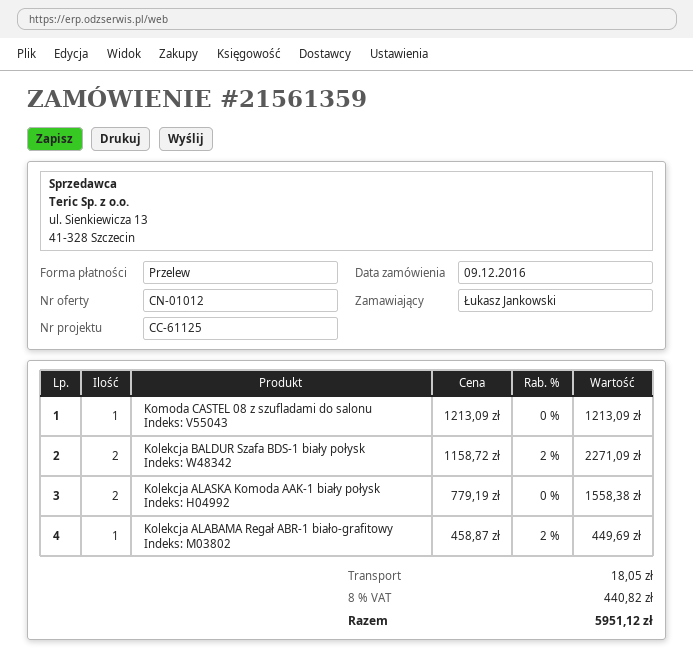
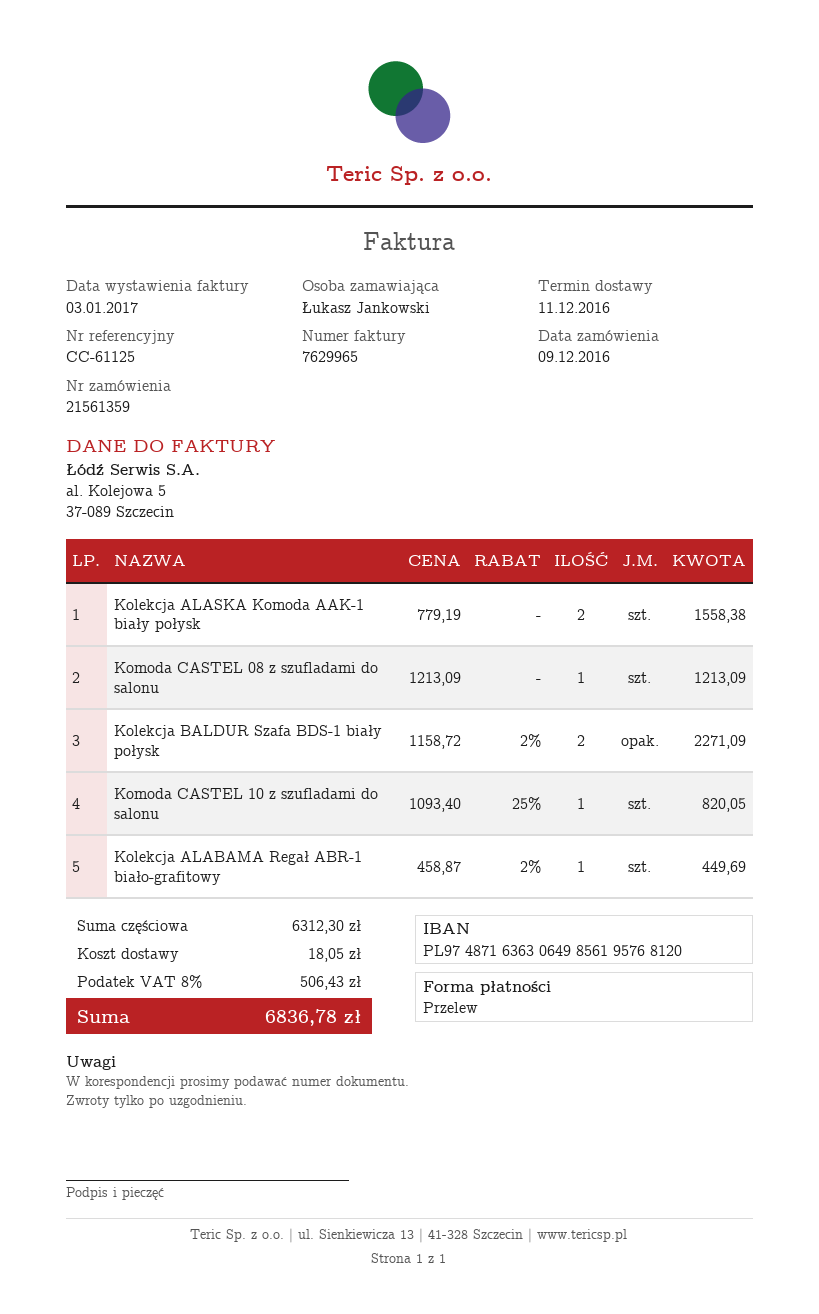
Komoda CASTEL 10 z szufladami do salonu: none -> 1 x 1093.40 - 25% = 820.05
tax: 8% = 440.82 -> 8% = 506.43
total: 5951.12 -> 6836.78

